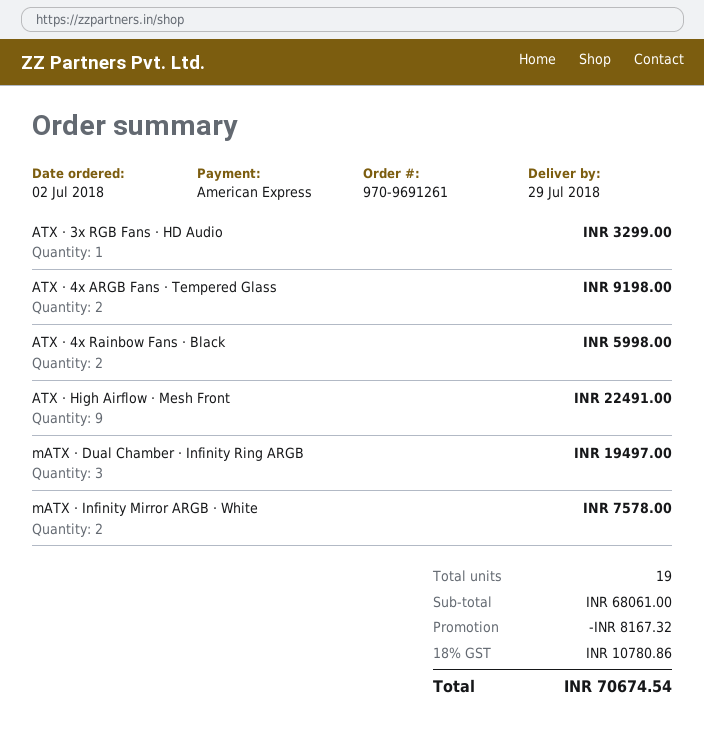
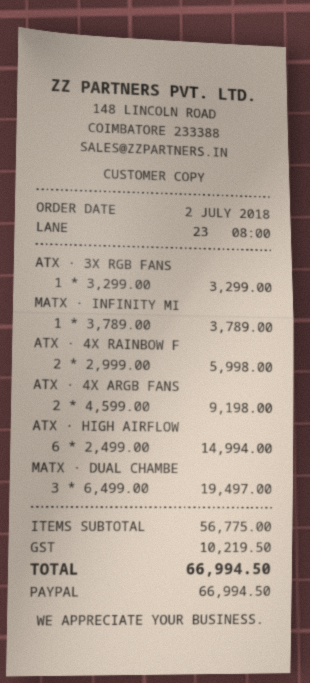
payment method: American Express -> PayPal
ATX · High Airflow · Mesh Front: 9 for 22491.00 -> 6 for 14994.00
mATX · Infinity Mirror ARGB · White: 2 for 7578.00 -> 1 for 3789.00
subtotal: 68061.00 -> 56775.00
discount: 8167.32 -> none
tax: 10780.86 -> 10219.50
total: 70674.54 -> 66994.50

